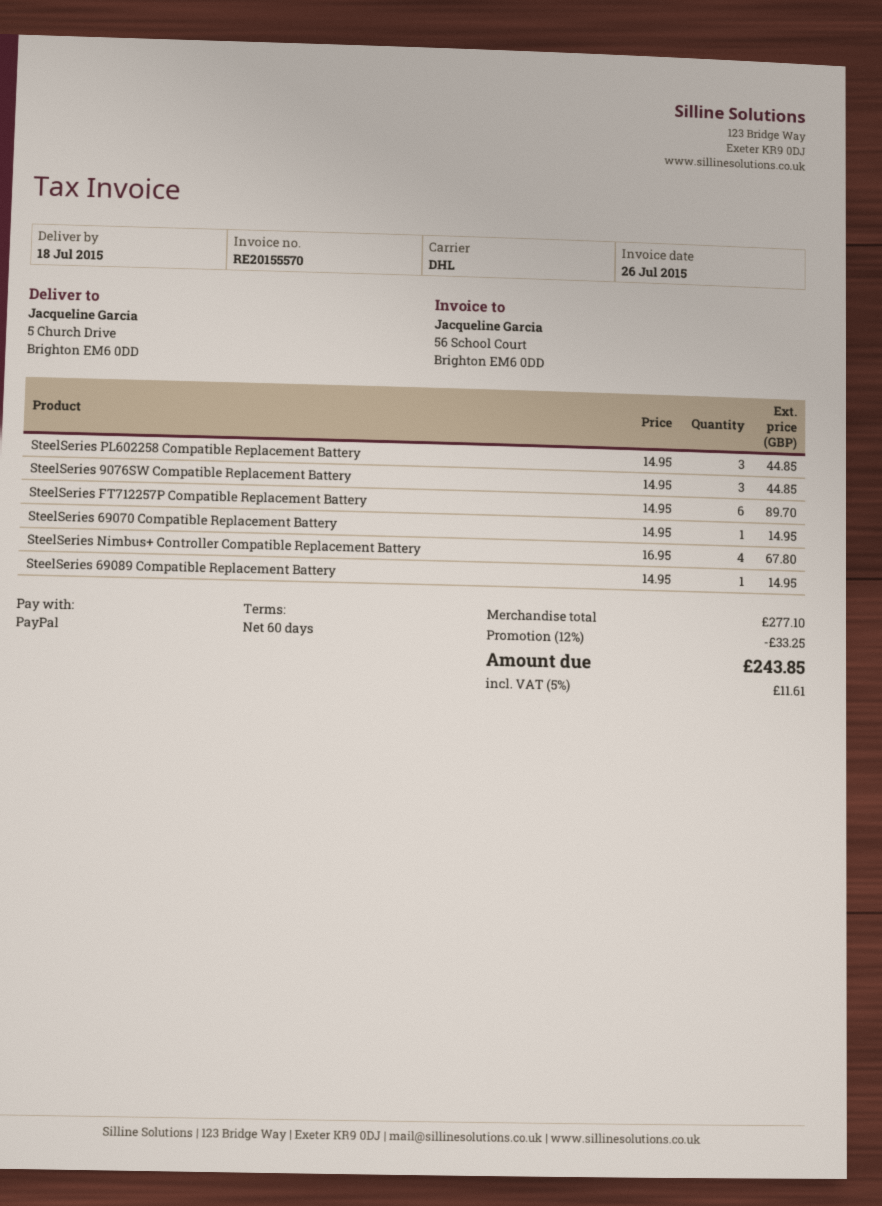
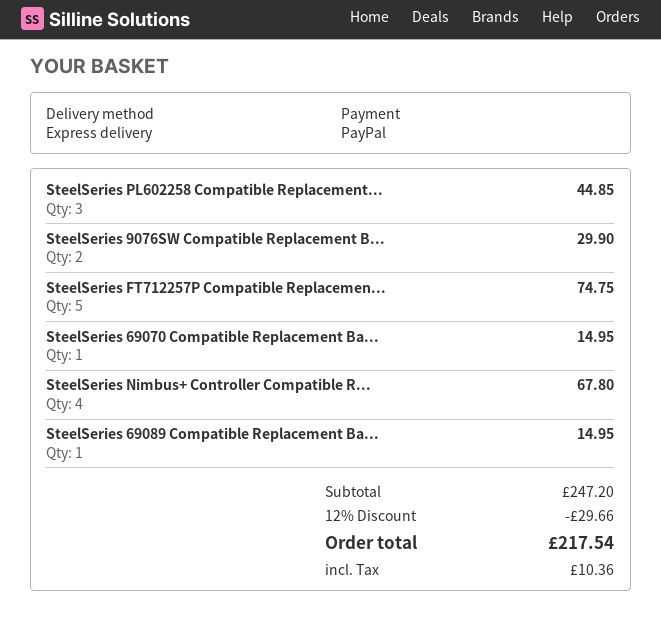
shipping method: DHL -> express
SteelSeries 9076SW Compatible Replacement Battery: 3 for 44.85 -> 2 for 29.90
SteelSeries FT712257P Compatible Replacement Battery: 6 for 89.70 -> 5 for 74.75
subtotal: 277.10 -> 247.20
discount: 12% = 33.25 -> 12% = 29.66
tax: 11.61 -> 10.36
total: 243.85 -> 217.54

